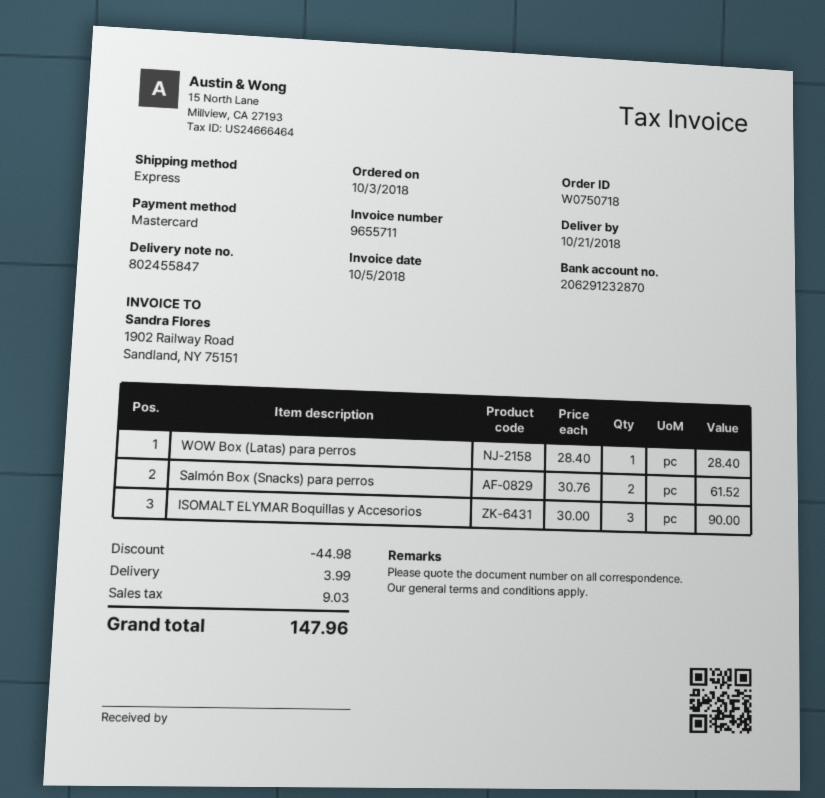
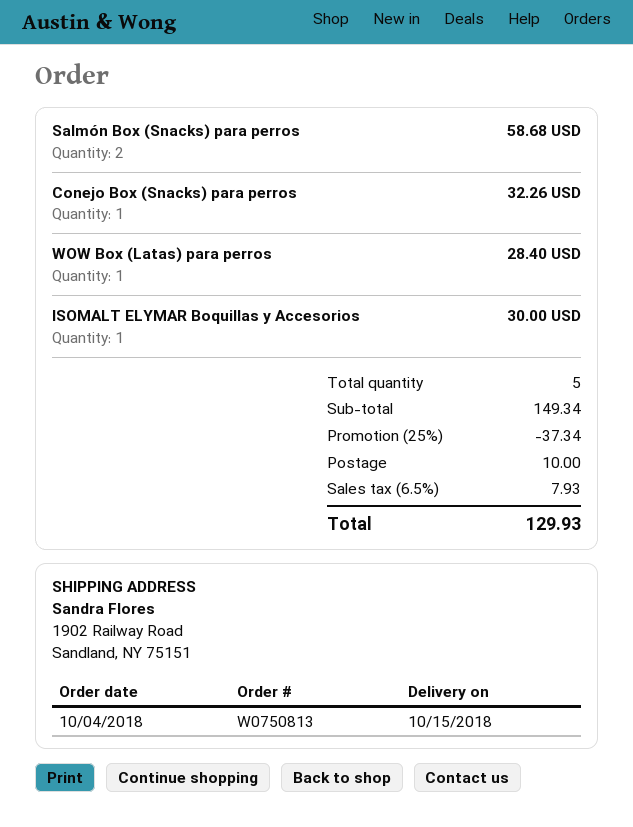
order number: W0750718 -> W0750813
order date: 2018-10-03 -> 2018-10-04
delivery date: 2018-10-21 -> 2018-10-15
Salmón Box (Snacks) para perros: 2 for 61.52 -> 2 for 58.68
ISOMALT ELYMAR Boquillas y Accesorios: 3 for 90.00 -> 1 for 30.00
Conejo Box (Snacks) para perros: none -> 1 for 32.26
discount: 44.98 -> 37.34
shipping: 3.99 -> 10.00
tax: 9.03 -> 7.93
total: 147.96 -> 129.93

